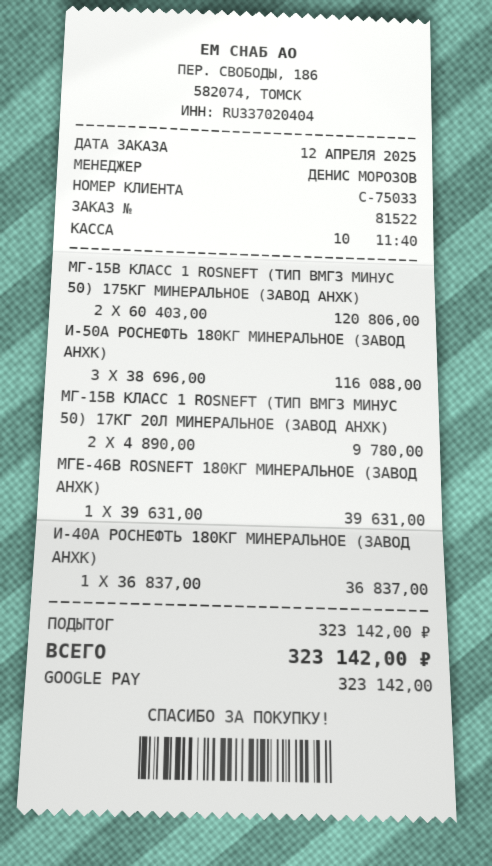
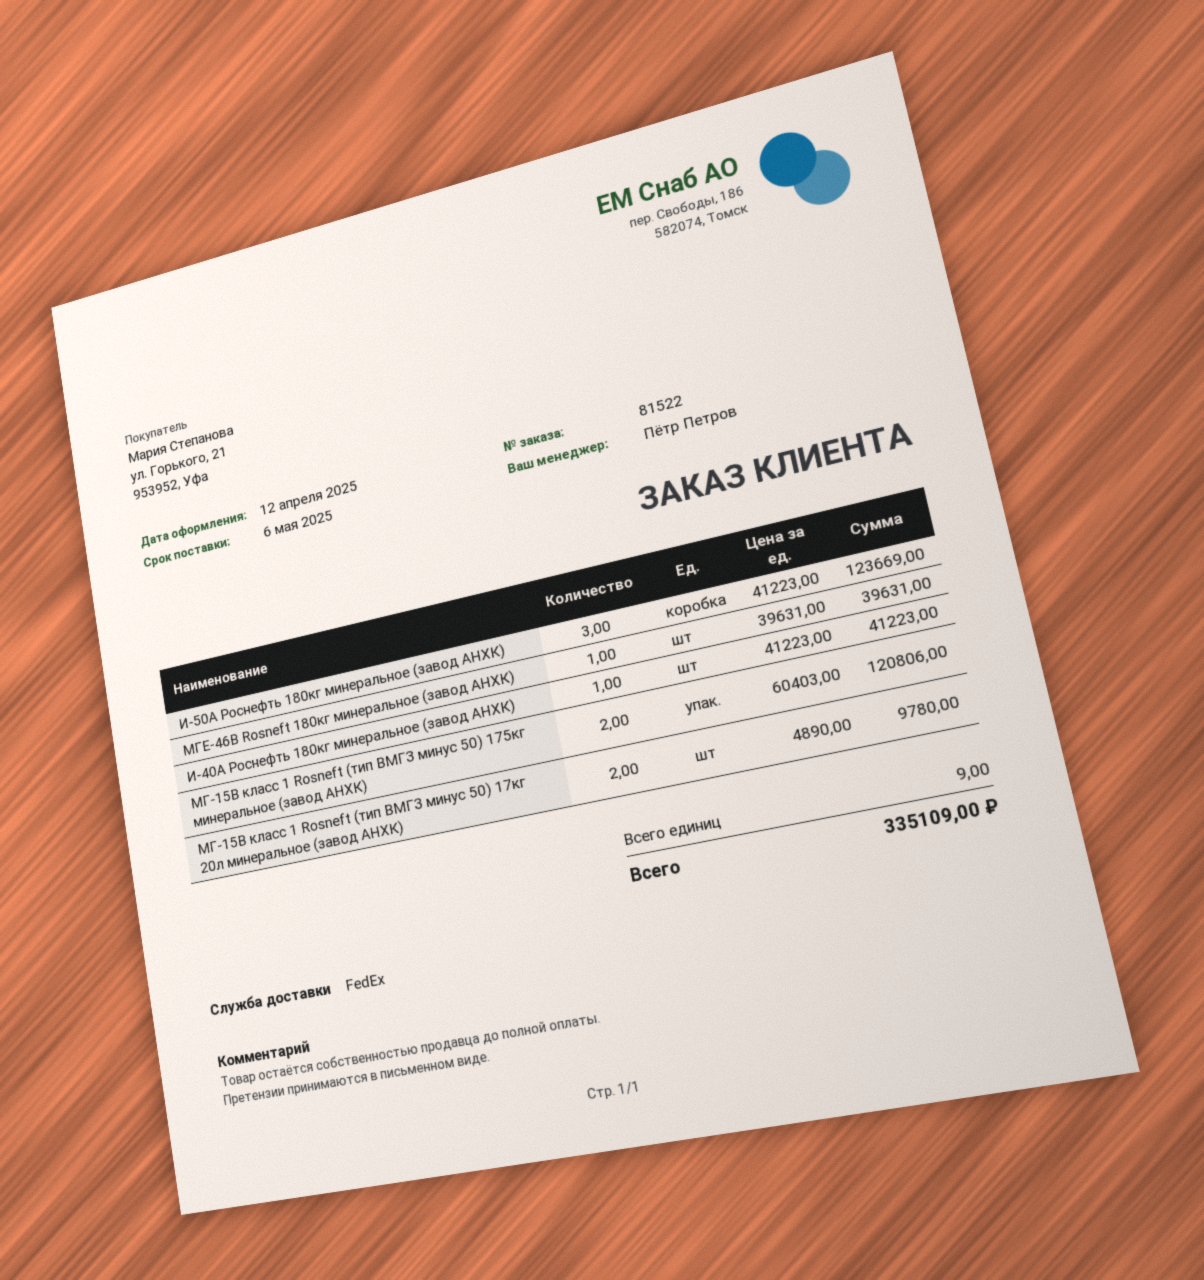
sales rep: ДЕНИС МОРОЗОВ -> Пётр Петров
И-50А РОСНЕФТЬ 180КГ МИНЕРАЛЬНОЕ (ЗАВОД АНХК): 3 x 38696.00 = 116088.00 -> 3 x 41223.00 = 123669.00
И-40А РОСНЕФТЬ 180КГ МИНЕРАЛЬНОЕ (ЗАВОД АНХК): 1 x 36837.00 = 36837.00 -> 1 x 41223.00 = 41223.00
total: 323142.00 -> 335109.00

